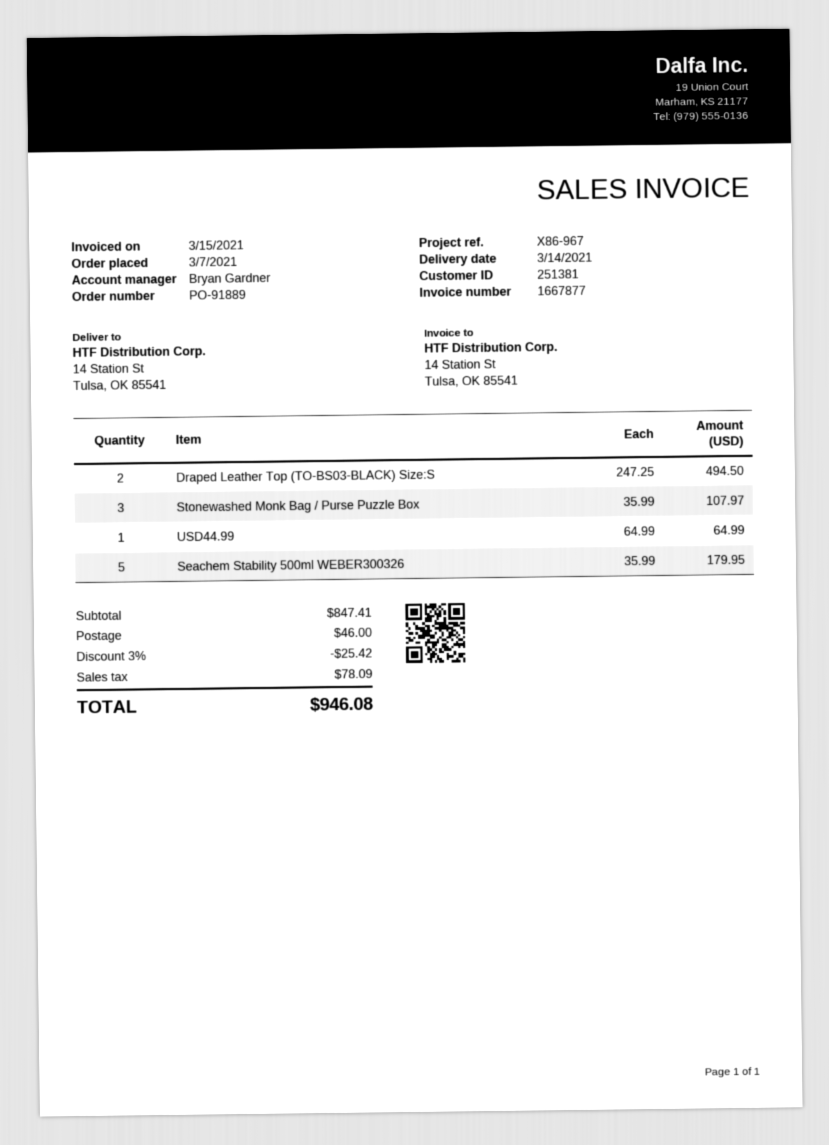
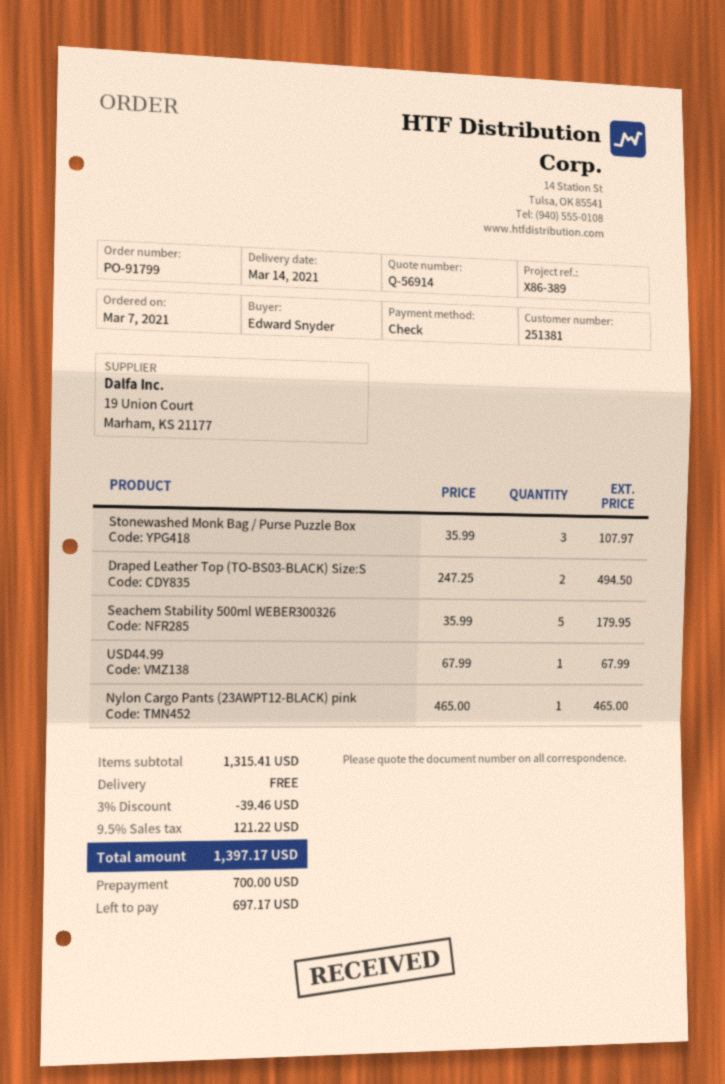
order number: PO-91889 -> PO-91799
reference: X86-967 -> X86-389
USD44.99: 1 x 64.99 = 64.99 -> 1 x 67.99 = 67.99
Nylon Cargo Pants (23AWPT12-BLACK) pink: none -> 1 x 465.00 = 465.00
subtotal: 847.41 -> 1315.41
discount: 3% = 25.42 -> 3% = 39.46
shipping: 46.00 -> 0.00
tax: 78.09 -> 121.22
total: 946.08 -> 1397.17

